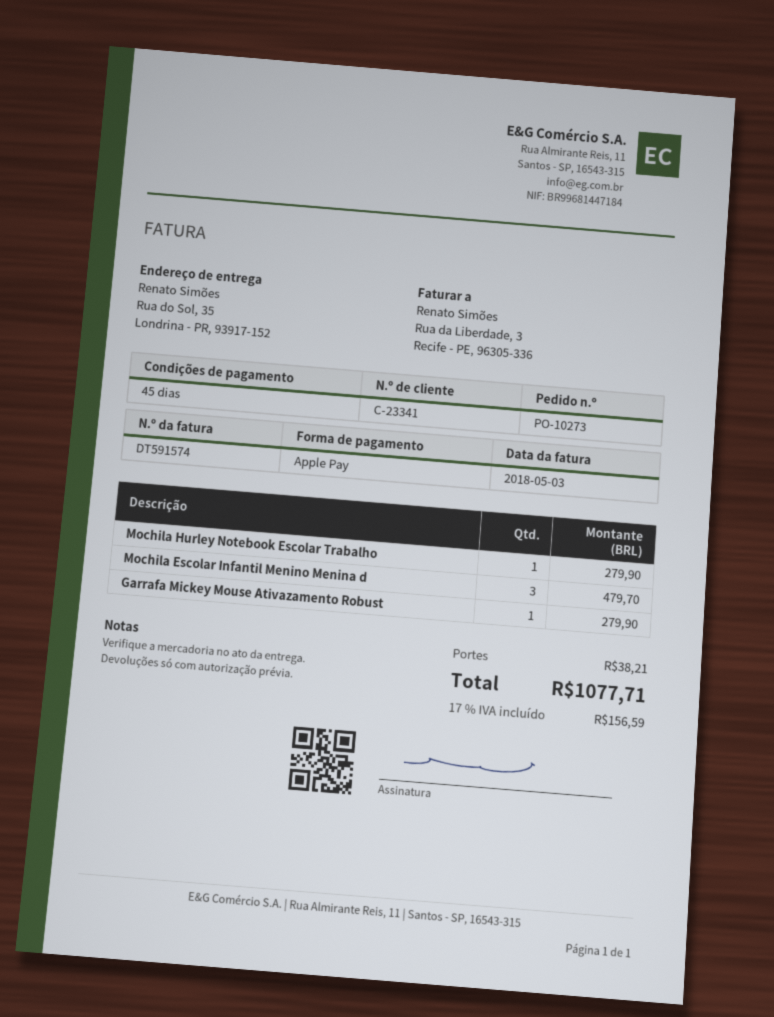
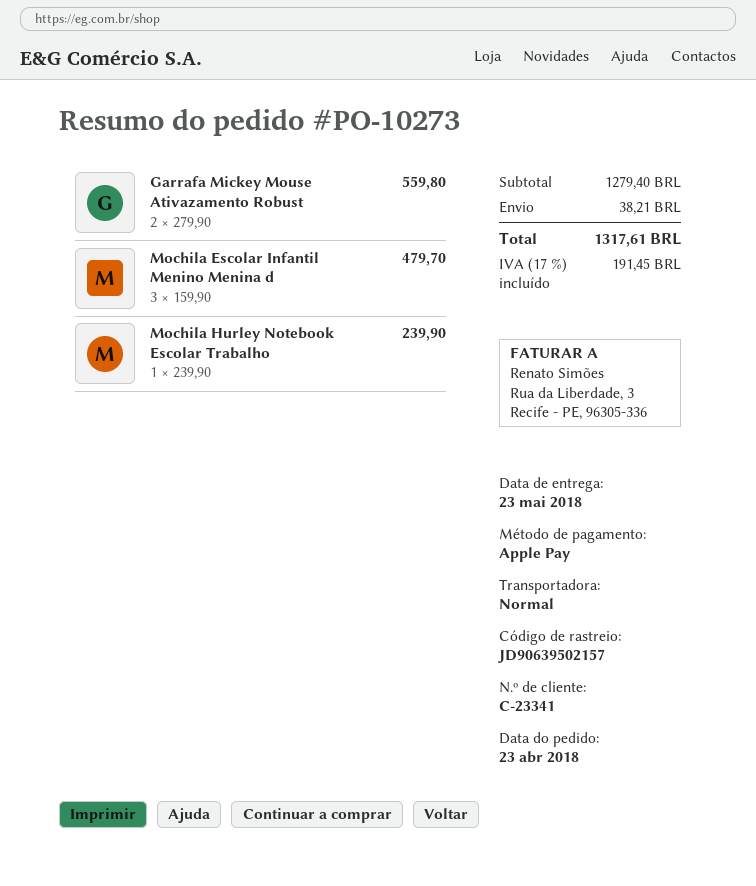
Mochila Hurley Notebook Escolar Trabalho: 1 for 279.90 -> 1 for 239.90
Garrafa Mickey Mouse Ativazamento Robust: 1 for 279.90 -> 2 for 559.80
tax: 17% = 156.59 -> 17% = 191.45
total: 1077.71 -> 1317.61

